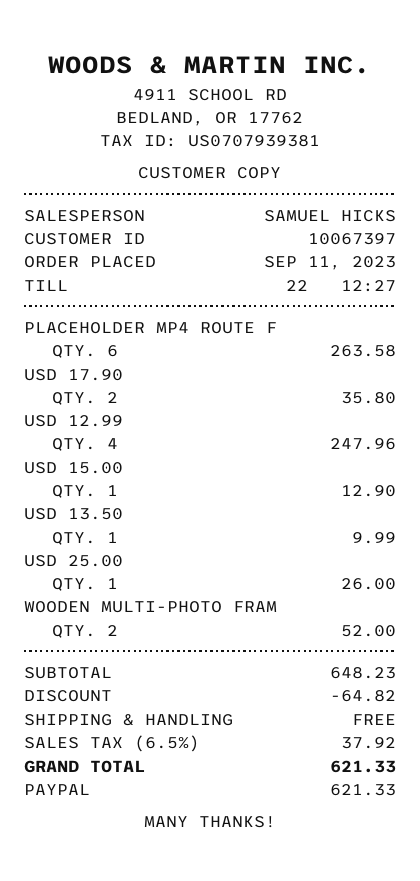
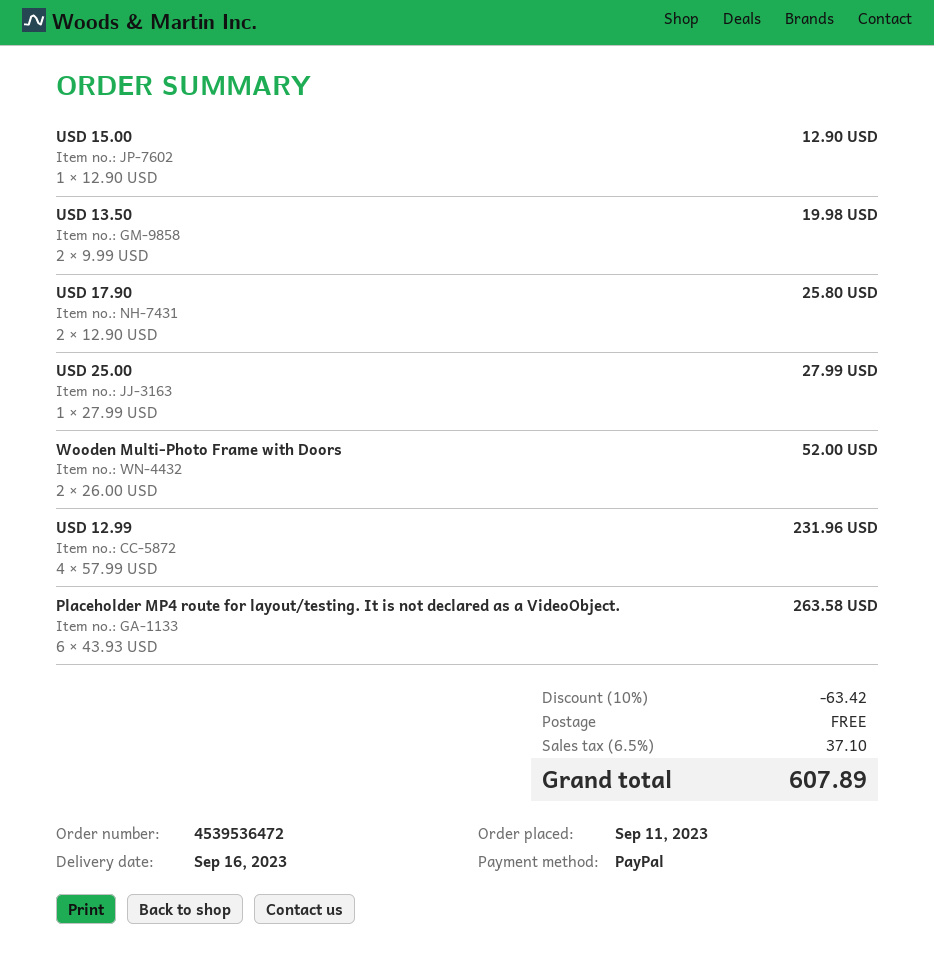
USD 17.90: 2 for 35.80 -> 2 for 25.80
USD 12.99: 4 for 247.96 -> 4 for 231.96
USD 13.50: 1 for 9.99 -> 2 for 19.98
USD 25.00: 1 for 26.00 -> 1 for 27.99
discount: 64.82 -> 63.42
tax: 6.5% = 37.92 -> 6.5% = 37.10
total: 621.33 -> 607.89

